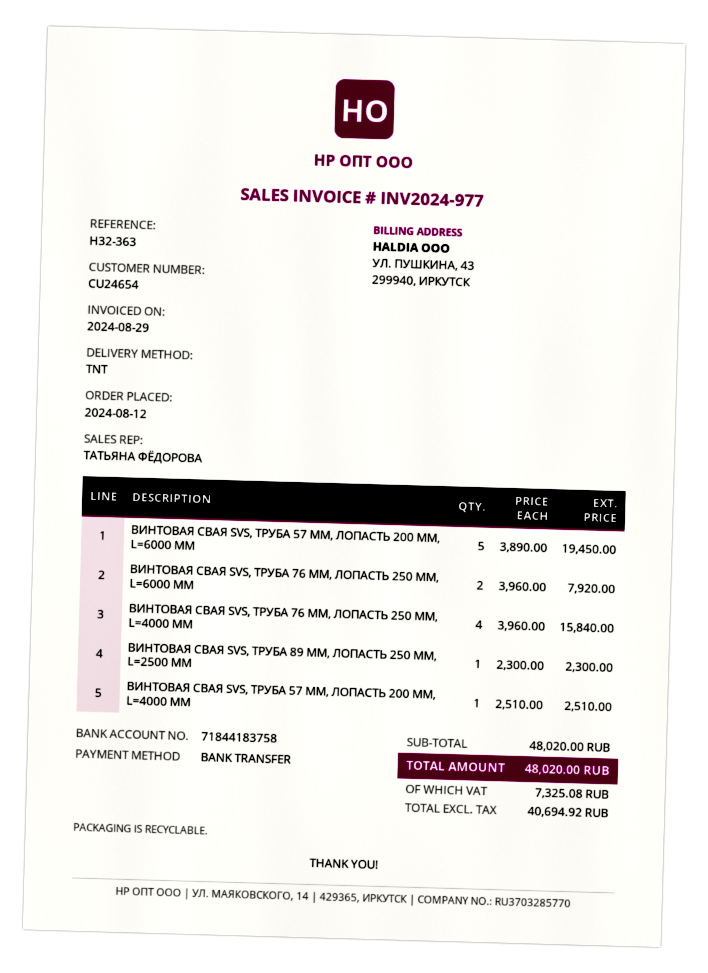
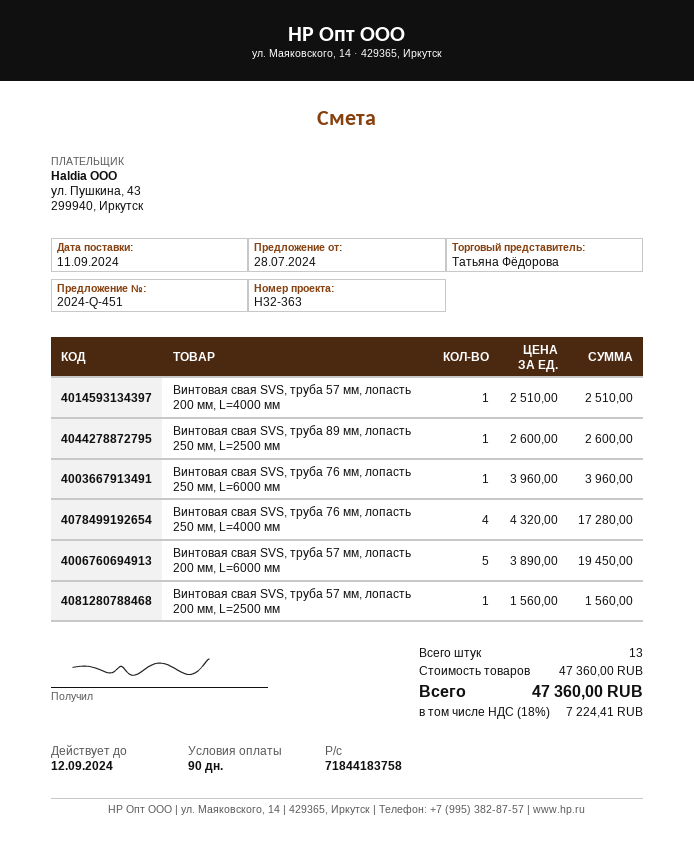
ВИНТОВАЯ СВАЯ SVS, ТРУБА 76 ММ, ЛОПАСТЬ 250 ММ, L=6000 ММ: 2 x 3960.00 = 7920.00 -> 1 x 3960.00 = 3960.00
ВИНТОВАЯ СВАЯ SVS, ТРУБА 76 ММ, ЛОПАСТЬ 250 ММ, L=4000 ММ: 4 x 3960.00 = 15840.00 -> 4 x 4320.00 = 17280.00
ВИНТОВАЯ СВАЯ SVS, ТРУБА 89 ММ, ЛОПАСТЬ 250 ММ, L=2500 ММ: 1 x 2300.00 = 2300.00 -> 1 x 2600.00 = 2600.00
Винтовая свая SVS, труба 57 мм, лопасть 200 мм, L=2500 мм: none -> 1 x 1560.00 = 1560.00
subtotal: 48020.00 -> 47360.00
tax: 7325.08 -> 7224.41
total: 48020.00 -> 47360.00

